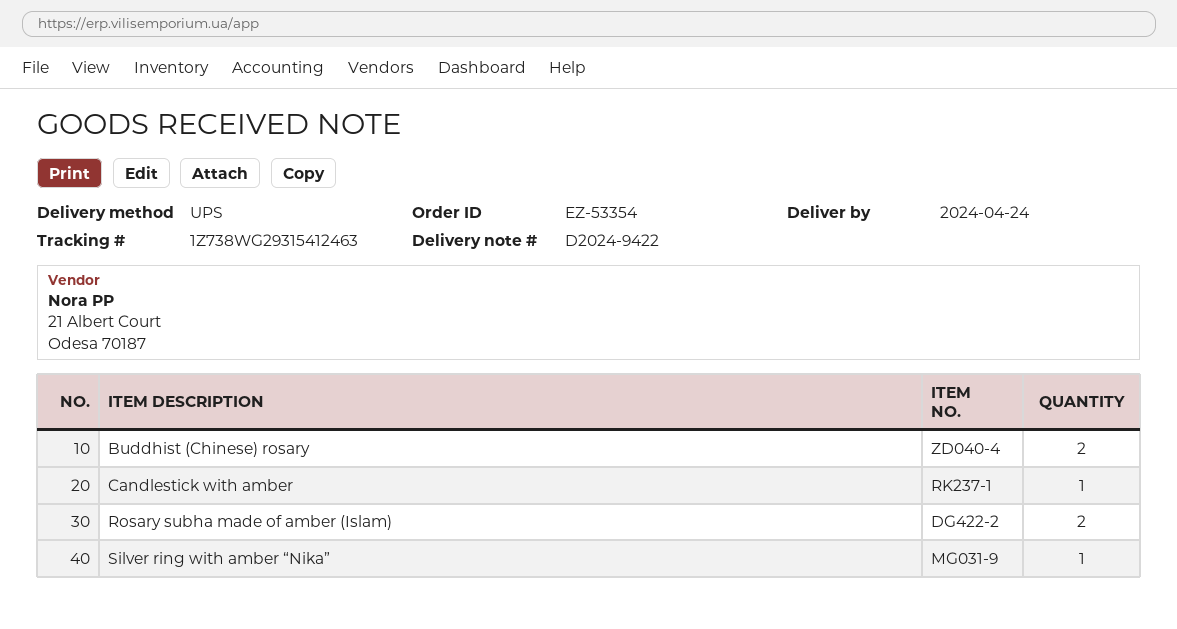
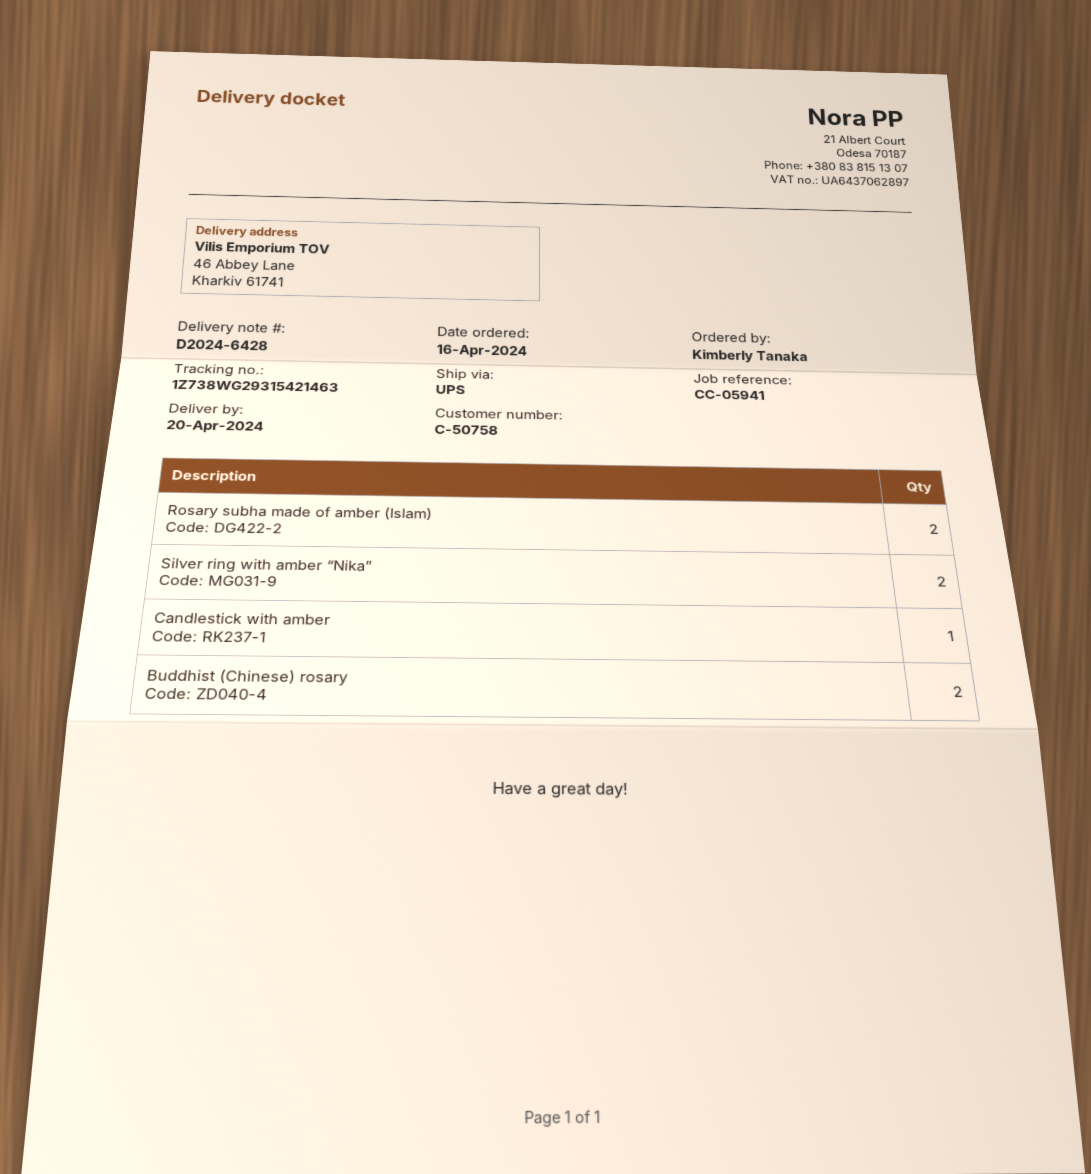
delivery note number: D2024-9422 -> D2024-6428
delivery date: 2024-04-24 -> 2024-04-20
tracking number: 1Z738WG29315412463 -> 1Z738WG29315421463
Silver ring with amber “Nika”: 1 -> 2

